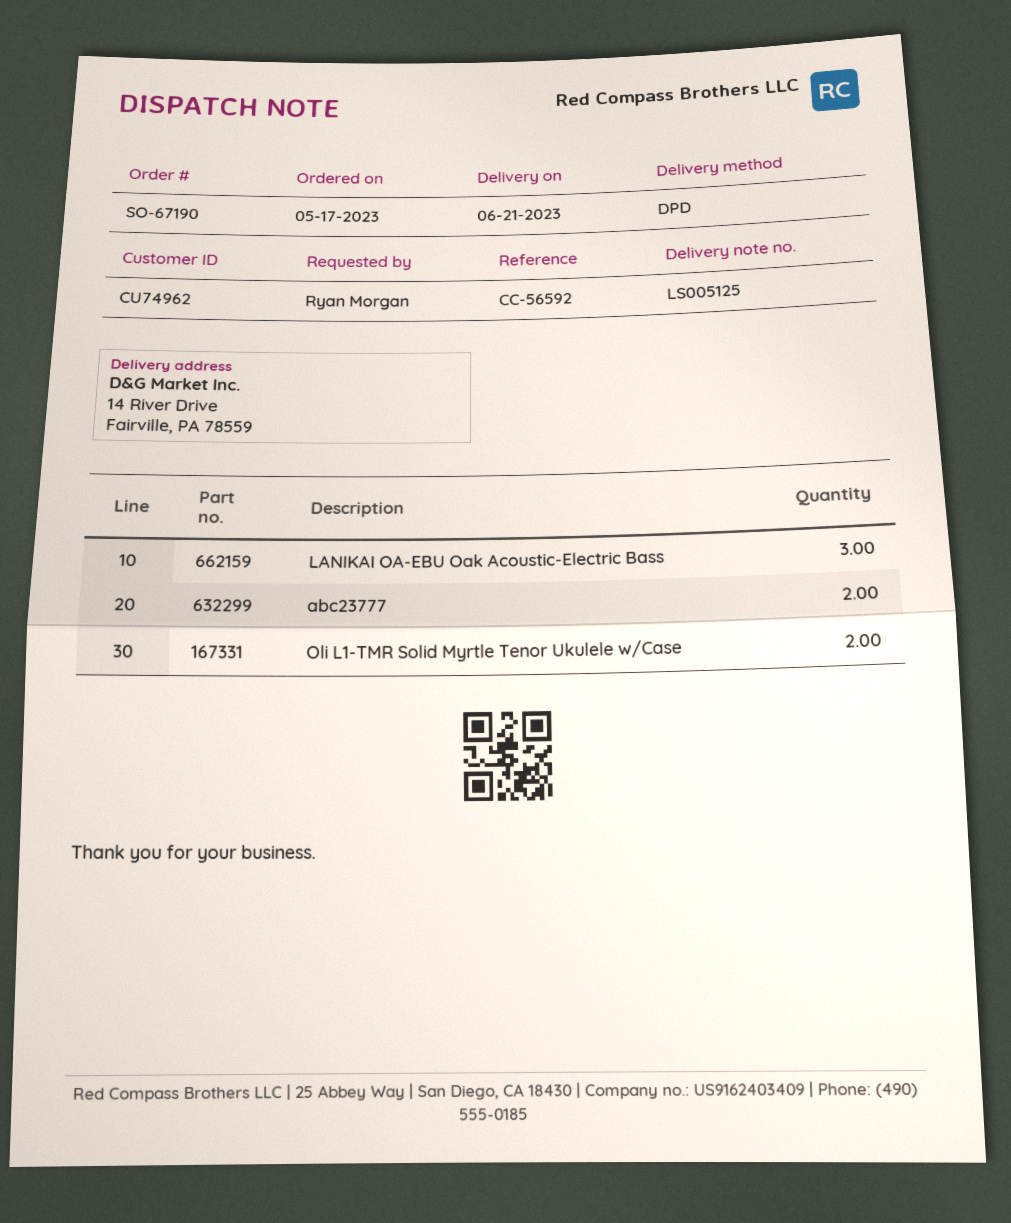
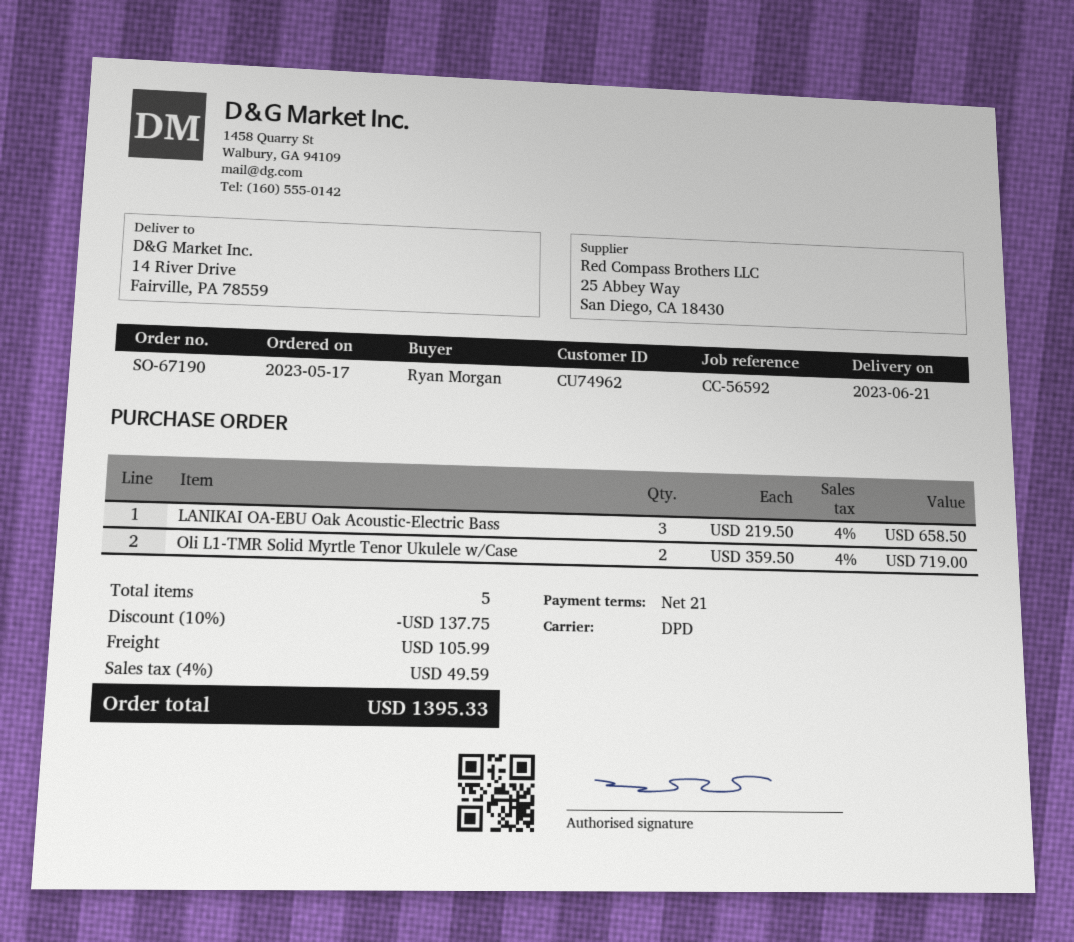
abc23777: 2 -> none

